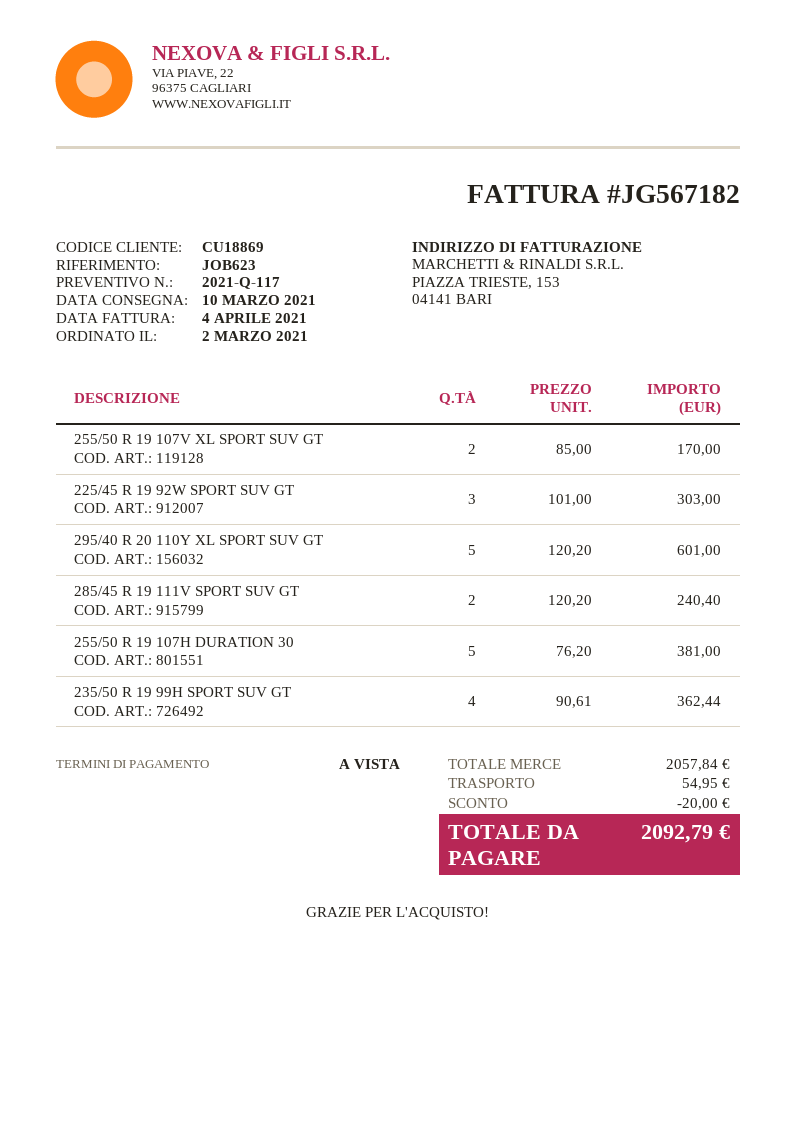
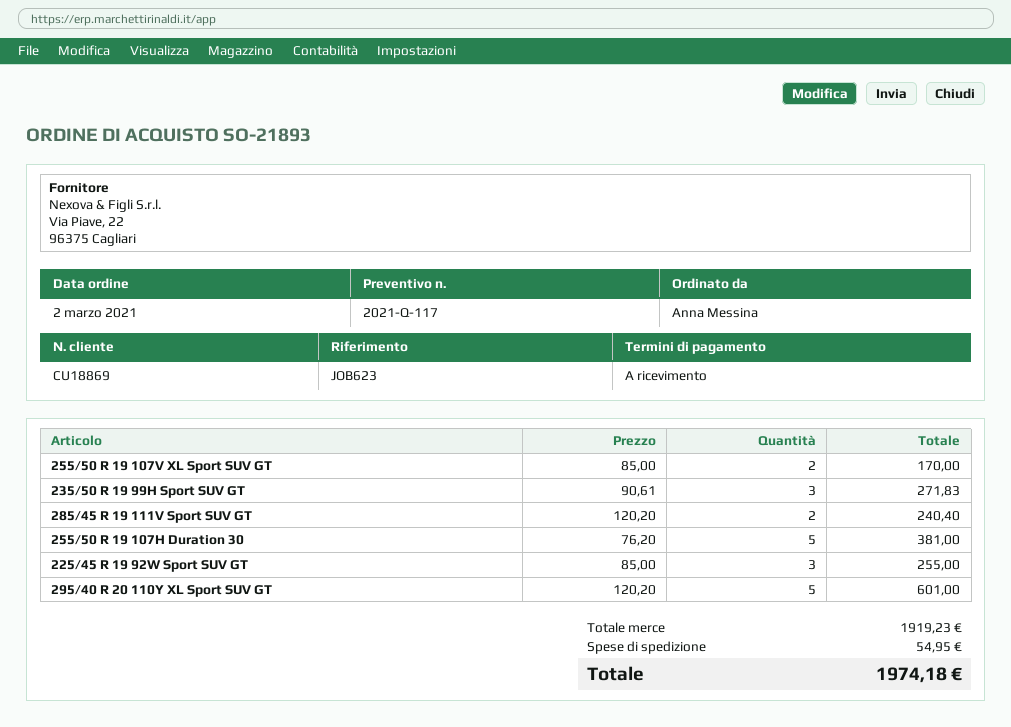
225/45 R 19 92W SPORT SUV GT: 3 x 101.00 = 303.00 -> 3 x 85.00 = 255.00
235/50 R 19 99H SPORT SUV GT: 4 x 90.61 = 362.44 -> 3 x 90.61 = 271.83
subtotal: 2057.84 -> 1919.23
discount: 20.00 -> none
total: 2092.79 -> 1974.18

